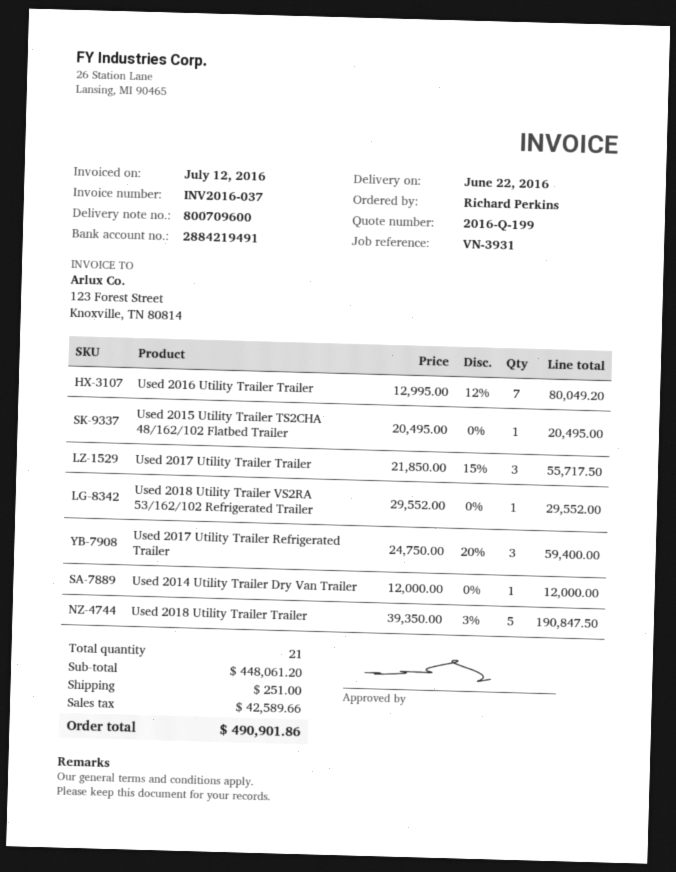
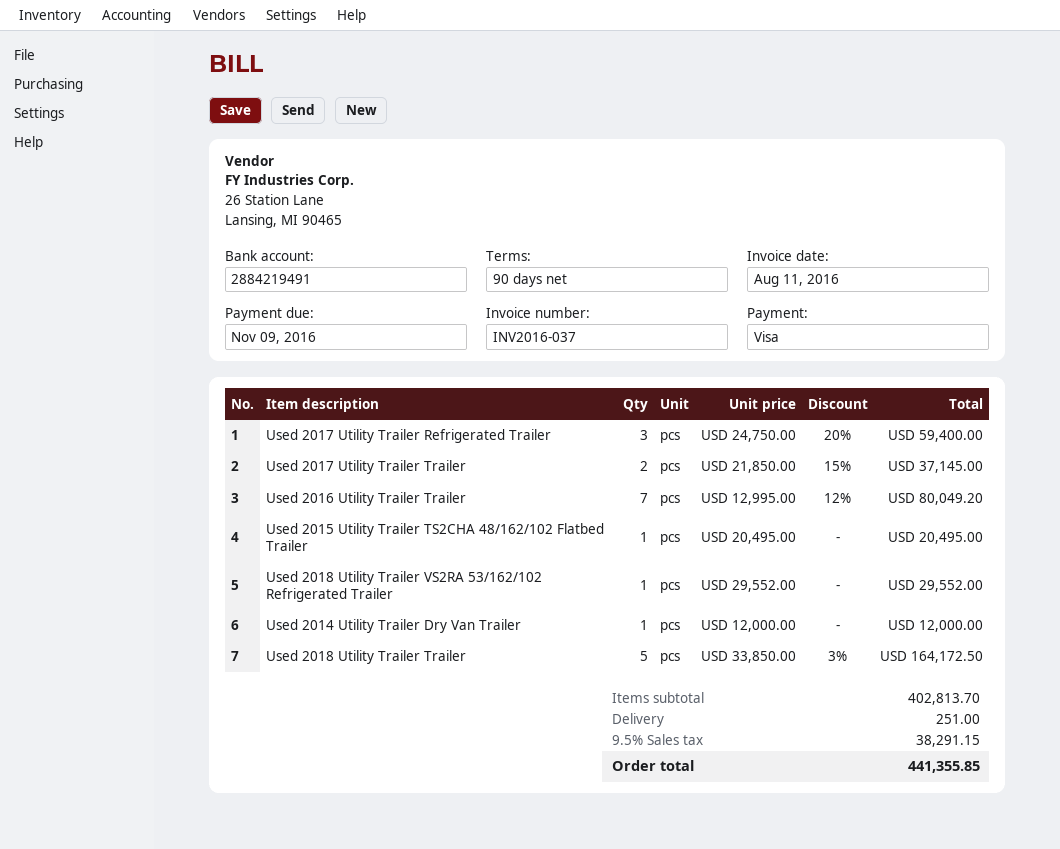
invoice date: 2016-07-12 -> 2016-08-11
Used 2017 Utility Trailer Trailer: 3 x 21850.00 - 15% = 55717.50 -> 2 x 21850.00 - 15% = 37145.00
Used 2018 Utility Trailer Trailer: 5 x 39350.00 - 3% = 190847.50 -> 5 x 33850.00 - 3% = 164172.50
subtotal: 448061.20 -> 402813.70
tax: 42589.66 -> 38291.15
total: 490901.86 -> 441355.85

